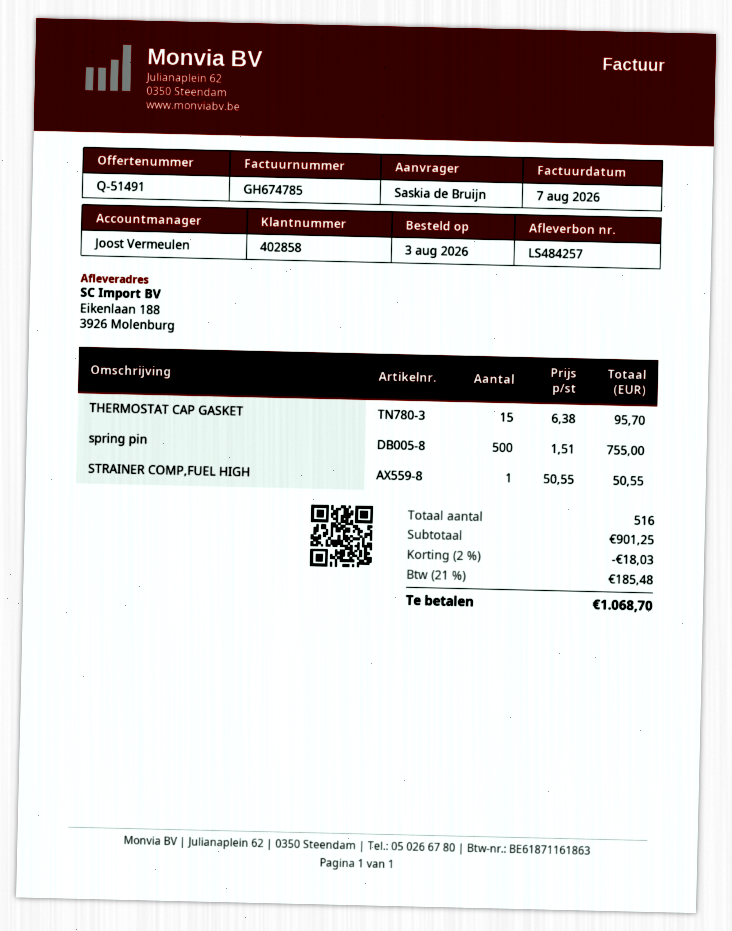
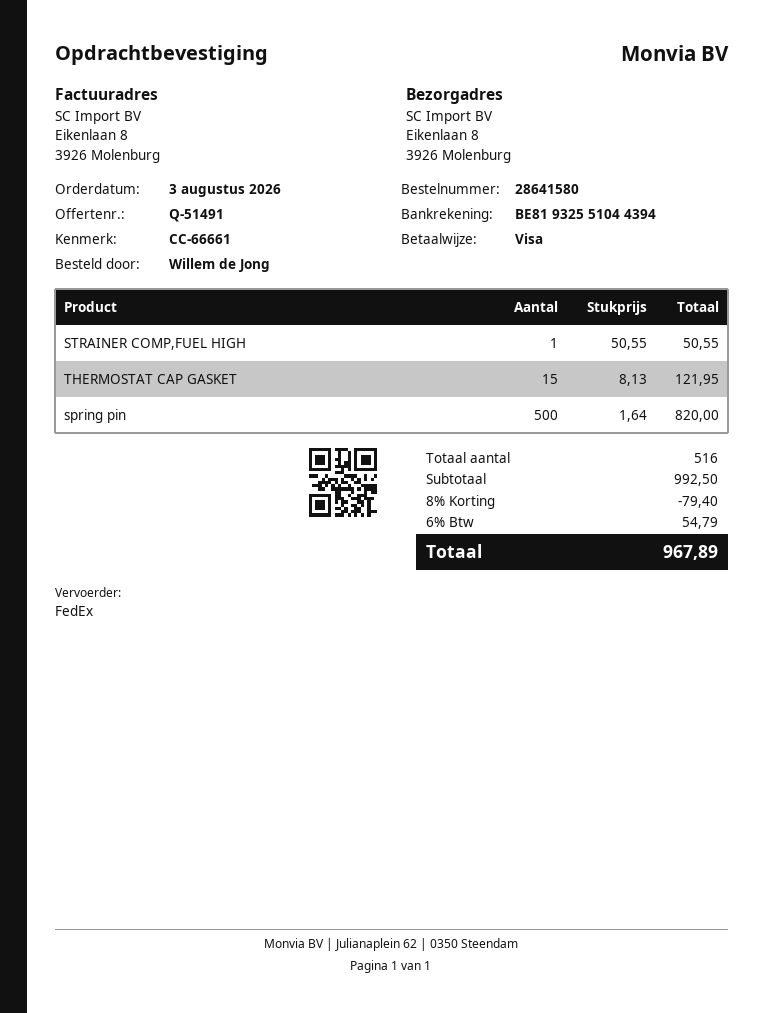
ordered by: Saskia de Bruijn -> Willem de Jong
ship to: Eikenlaan 188, 3926 Molenburg -> Eikenlaan 8, 3926 Molenburg
THERMOSTAT CAP GASKET: 15 x 6.38 = 95.70 -> 15 x 8.13 = 121.95
spring pin: 500 x 1.51 = 755.00 -> 500 x 1.64 = 820.00
subtotal: 901.25 -> 992.50
discount: 2% = 18.03 -> 8% = 79.40
tax: 21% = 185.48 -> 6% = 54.79
total: 1068.70 -> 967.89

